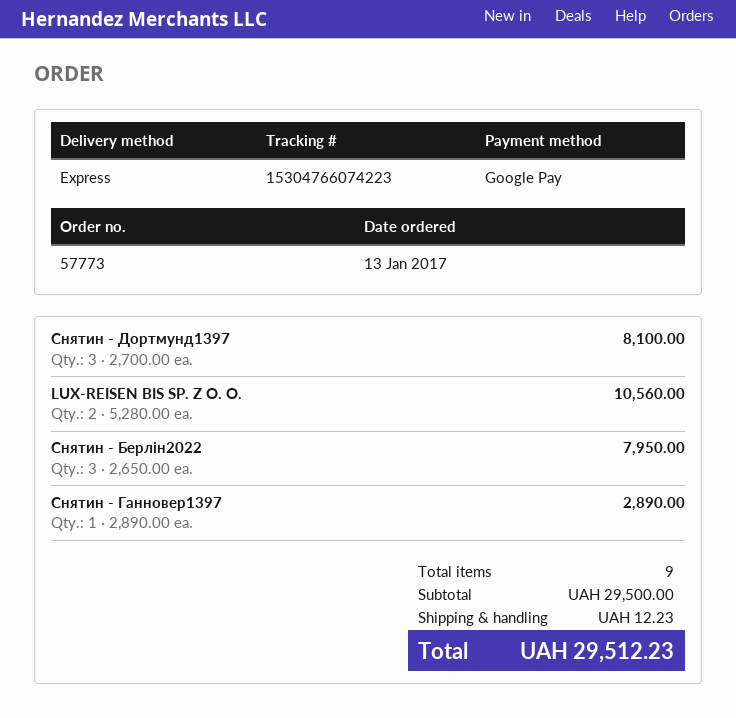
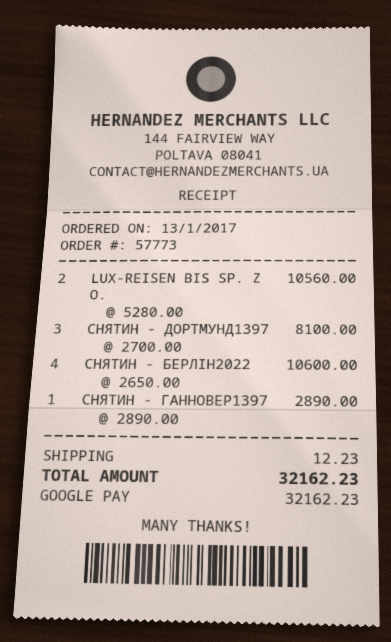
Снятин - Берлін2022: 3 x 2650.00 = 7950.00 -> 4 x 2650.00 = 10600.00
total: 29512.23 -> 32162.23

